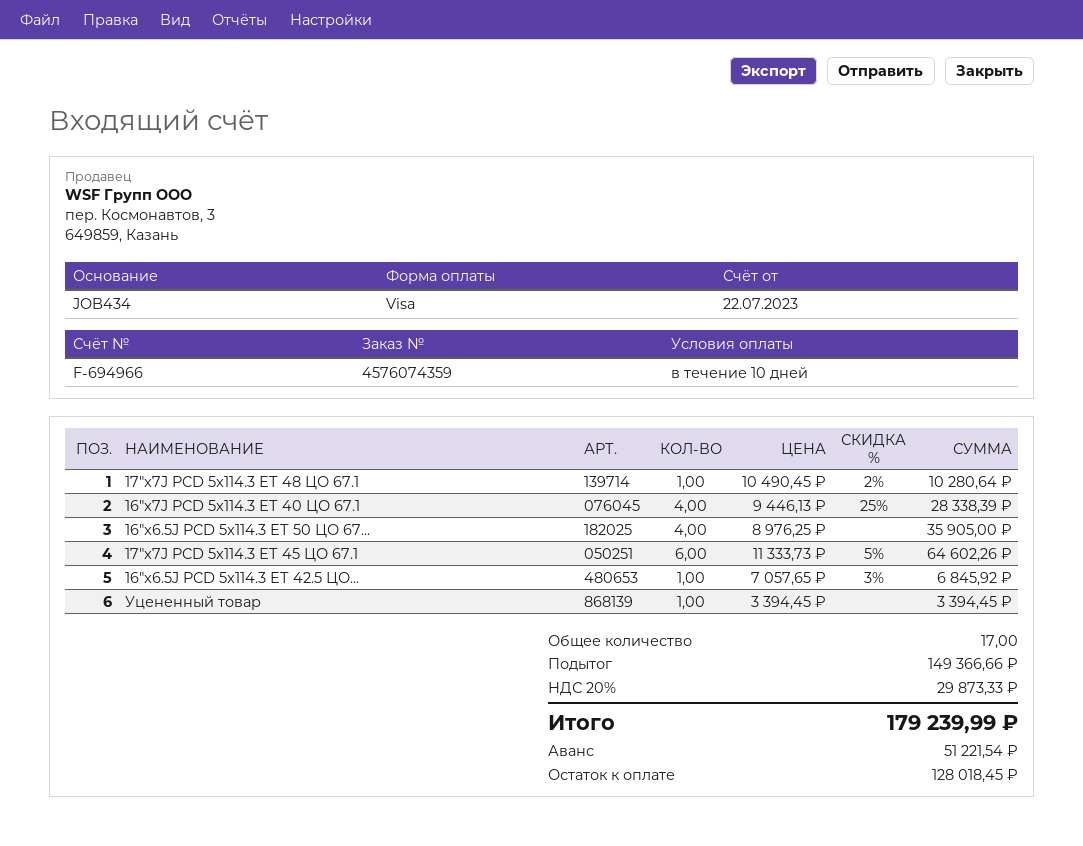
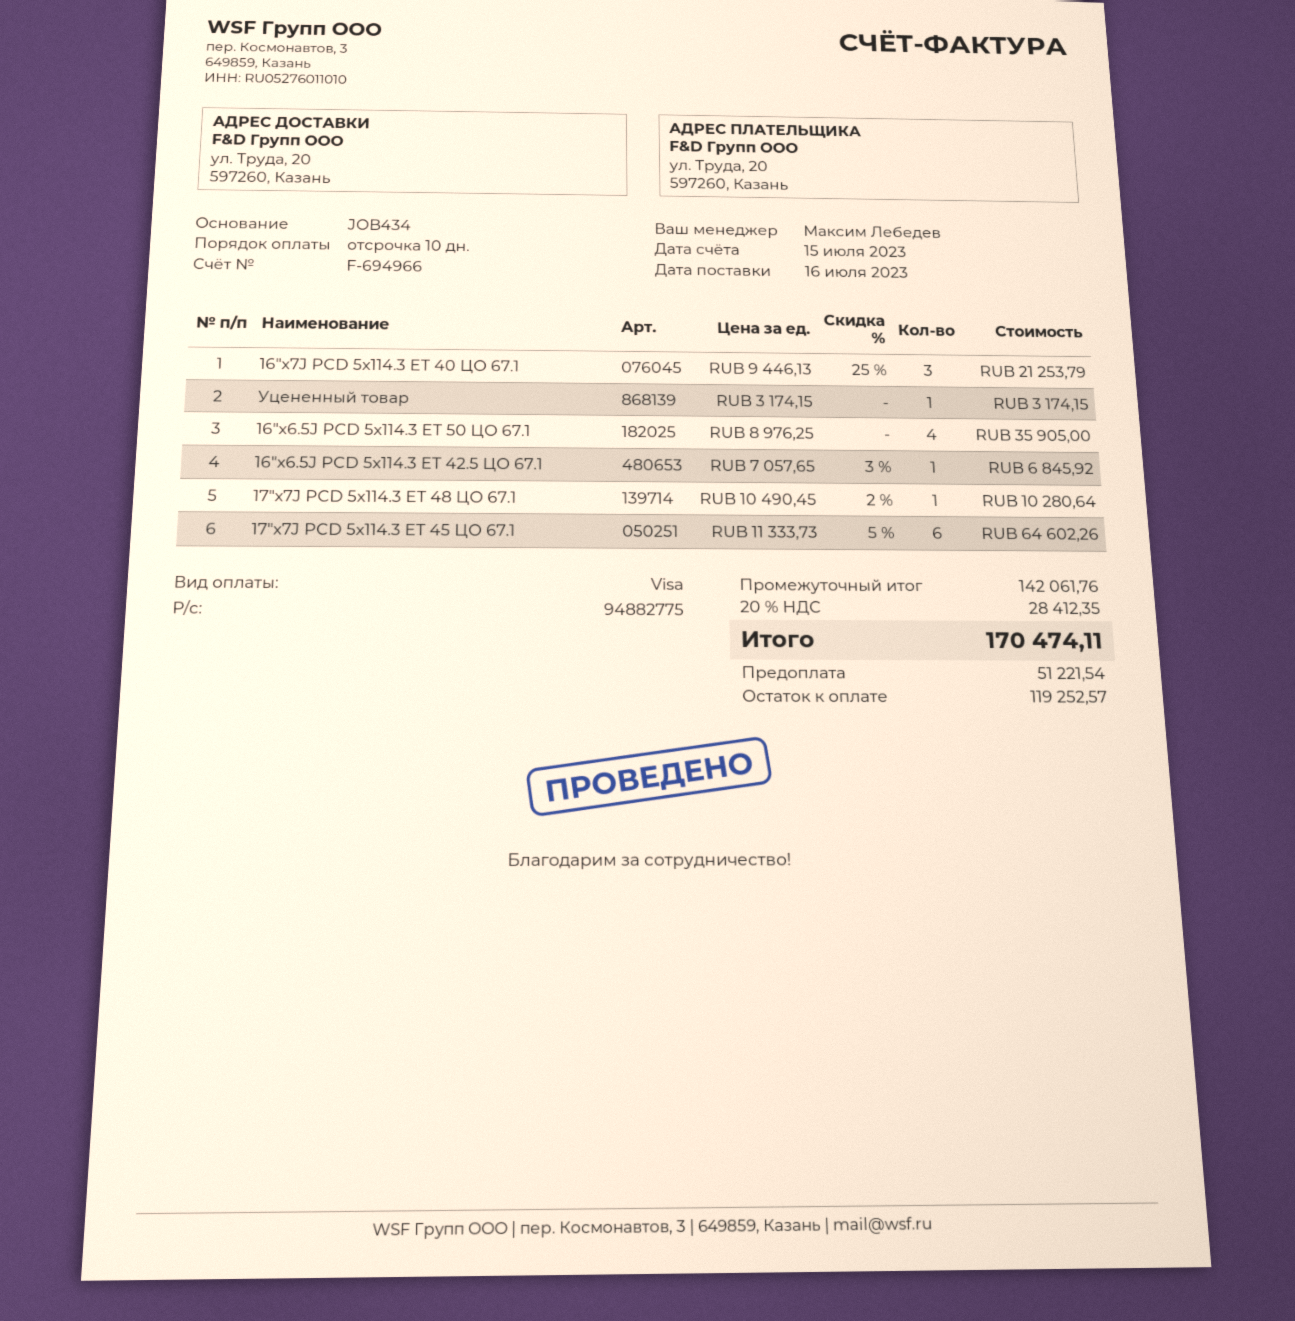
invoice date: 2023-07-22 -> 2023-07-15
16"x7J PCD 5x114.3 ЕТ 40 ЦО 67.1: 4 x 9446.13 - 25% = 28338.39 -> 3 x 9446.13 - 25% = 21253.79
Уцененный товар: 1 x 3394.45 = 3394.45 -> 1 x 3174.15 = 3174.15
subtotal: 149366.66 -> 142061.76
tax: 20% = 29873.33 -> 20% = 28412.35
total: 179239.99 -> 170474.11
balance: 128018.45 -> 119252.57

